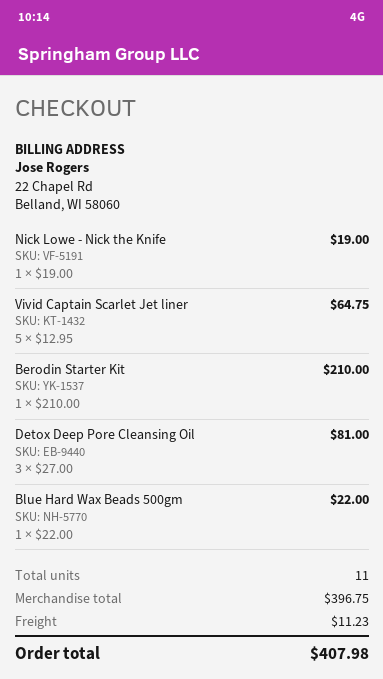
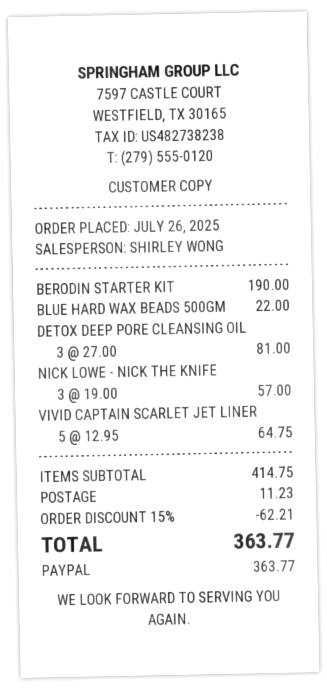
Nick Lowe - Nick the Knife: 1 x 19.00 = 19.00 -> 3 x 19.00 = 57.00
Berodin Starter Kit: 1 x 210.00 = 210.00 -> 1 x 190.00 = 190.00
subtotal: 396.75 -> 414.75
discount: none -> 15% = 62.21
total: 407.98 -> 363.77

